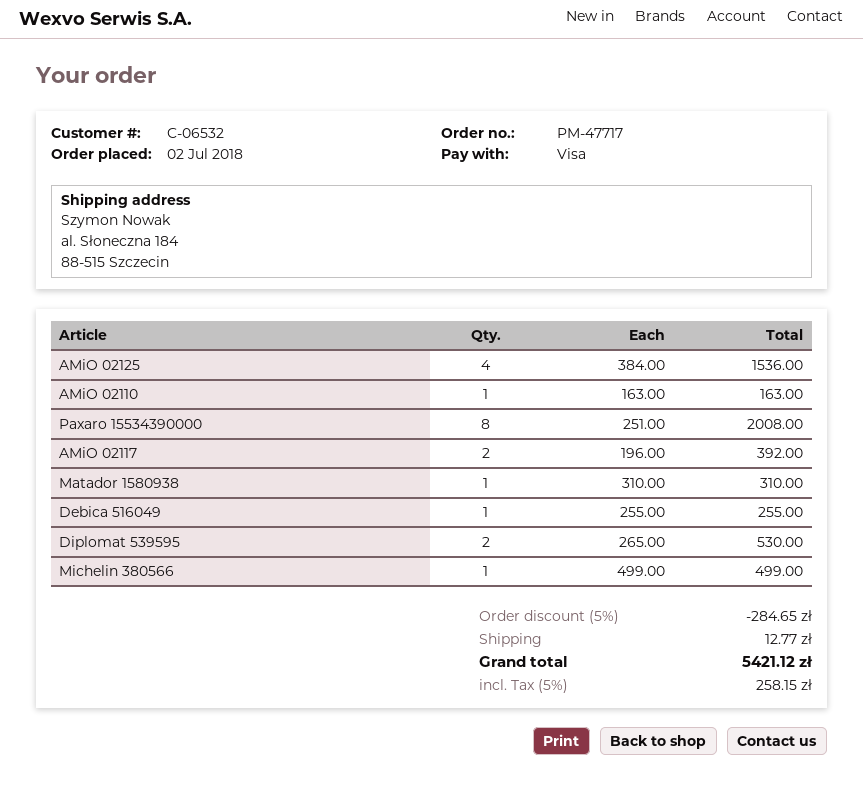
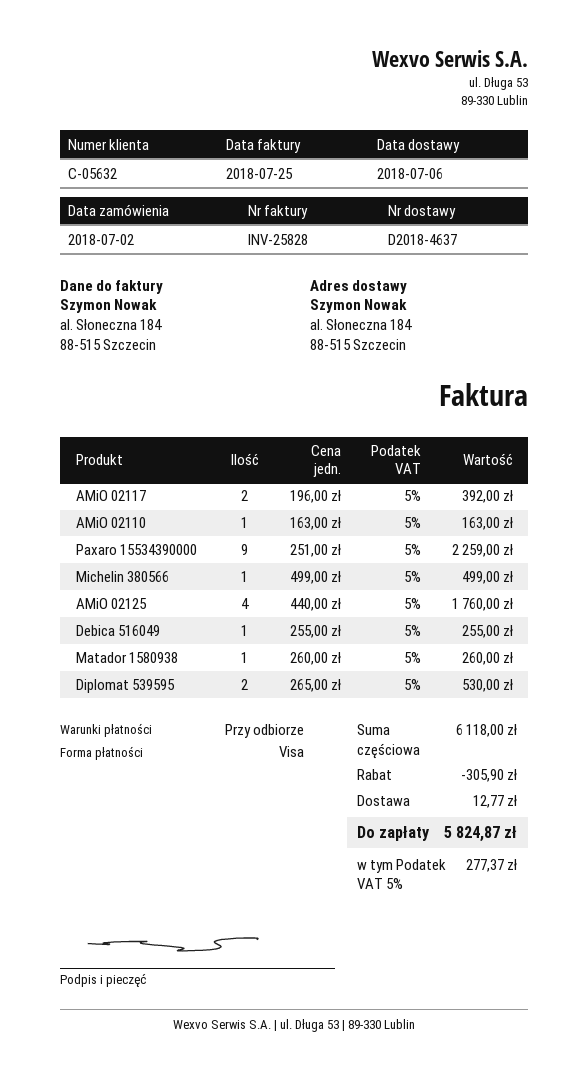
customer number: C-06532 -> C-05632
AMiO 02125: 4 x 384.00 = 1536.00 -> 4 x 440.00 = 1760.00
Paxaro 15534390000: 8 x 251.00 = 2008.00 -> 9 x 251.00 = 2259.00
Matador 1580938: 1 x 310.00 = 310.00 -> 1 x 260.00 = 260.00
discount: 284.65 -> 305.90
tax: 5% = 258.15 -> 5% = 277.37
total: 5421.12 -> 5824.87

